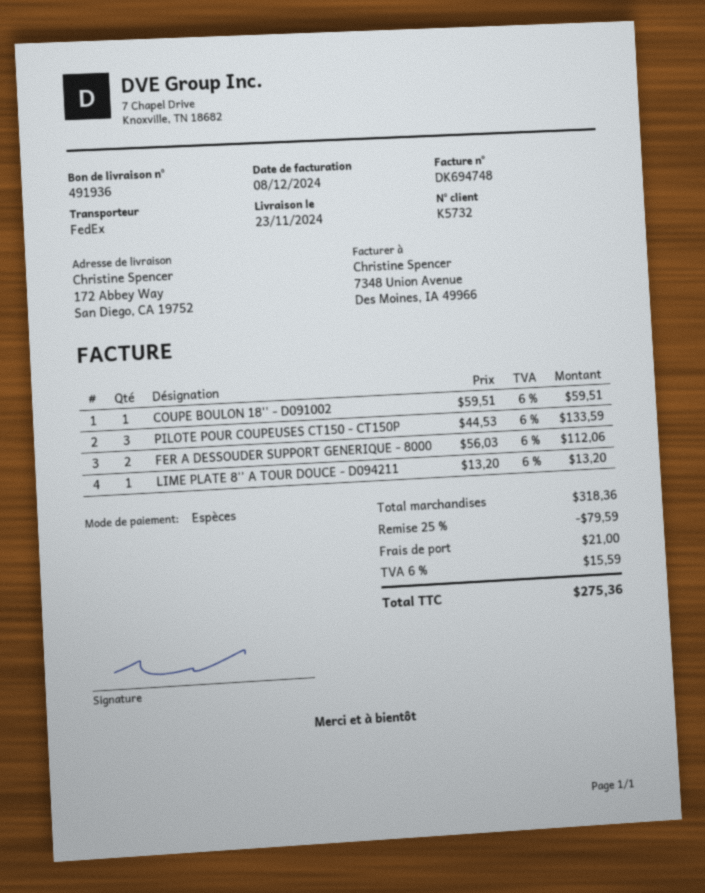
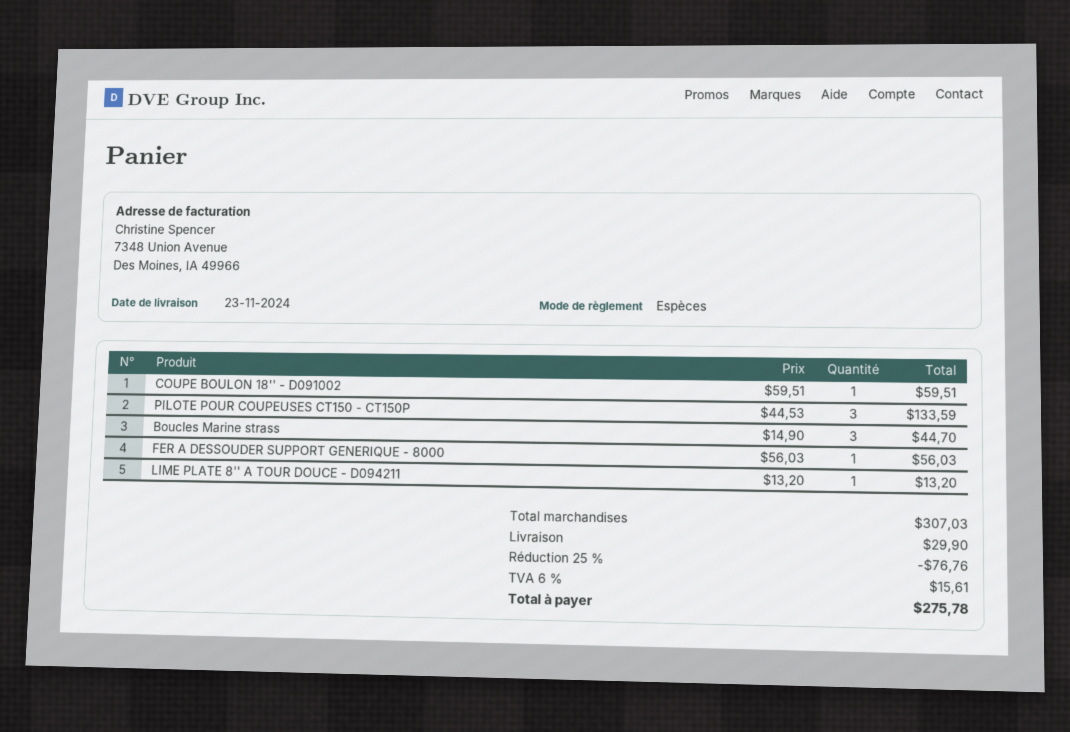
FER A DESSOUDER SUPPORT GENERIQUE - 8000: 2 x 56.03 = 112.06 -> 1 x 56.03 = 56.03
Boucles Marine strass: none -> 3 x 14.90 = 44.70
subtotal: 318.36 -> 307.03
discount: 25% = 79.59 -> 25% = 76.76
shipping: 21.00 -> 29.90
tax: 6% = 15.59 -> 6% = 15.61
total: 275.36 -> 275.78

